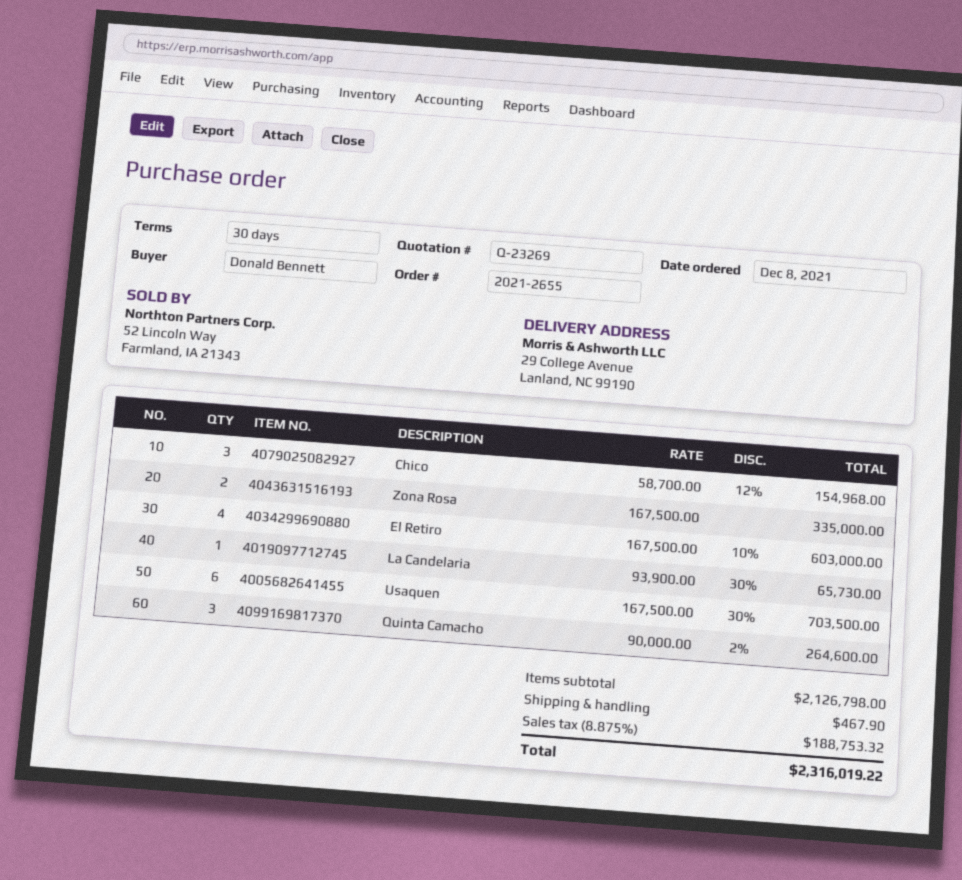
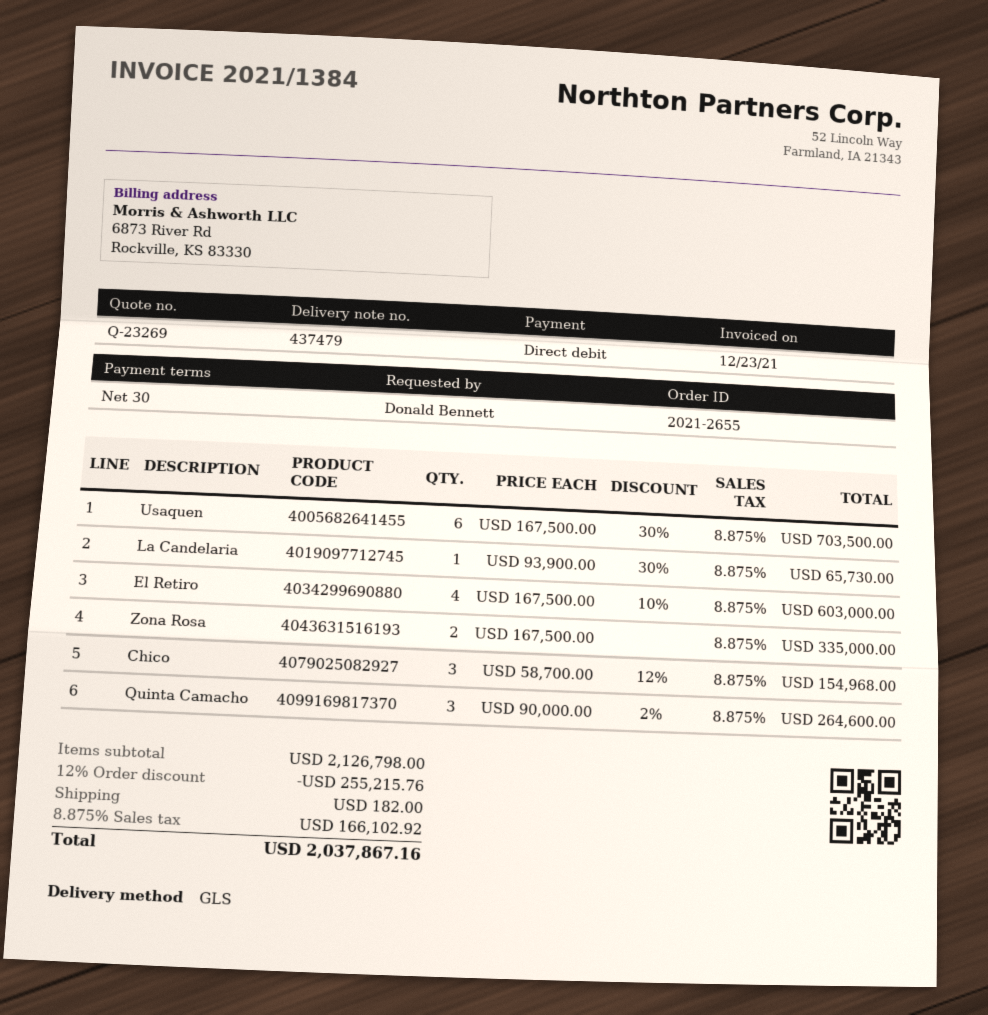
discount: none -> 12% = 255215.76
shipping: 467.90 -> 182.00
tax: 8.875% = 188753.32 -> 8.875% = 166102.92
total: 2316019.22 -> 2037867.16

